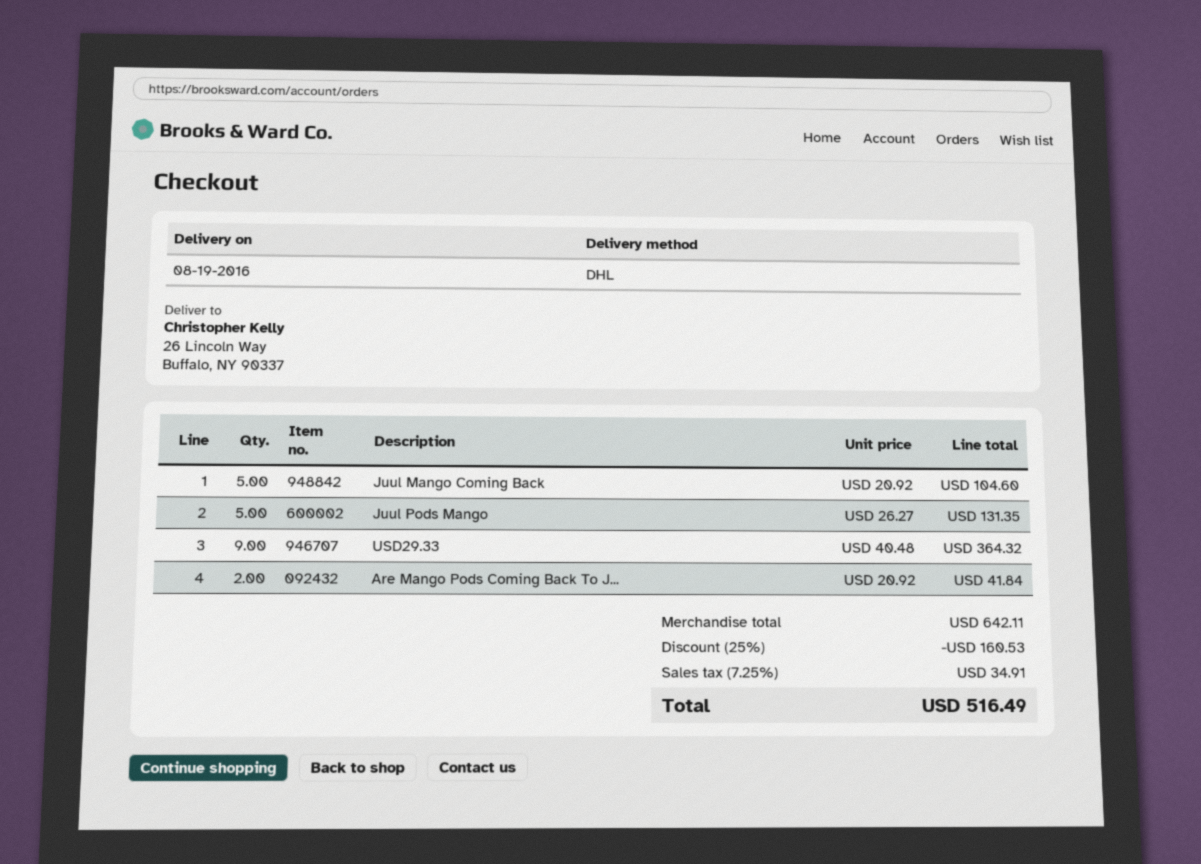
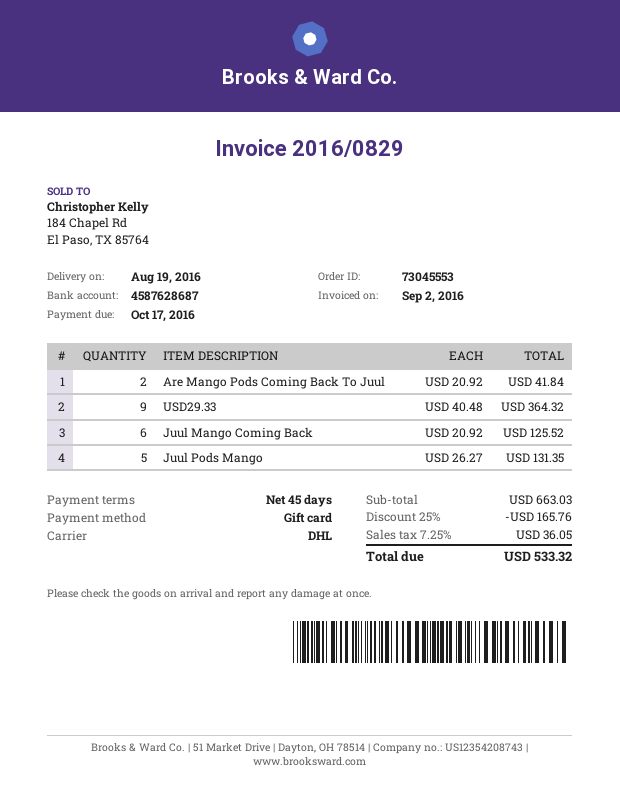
Juul Mango Coming Back: 5 x 20.92 = 104.60 -> 6 x 20.92 = 125.52
subtotal: 642.11 -> 663.03
discount: 25% = 160.53 -> 25% = 165.76
tax: 7.25% = 34.91 -> 7.25% = 36.05
total: 516.49 -> 533.32

